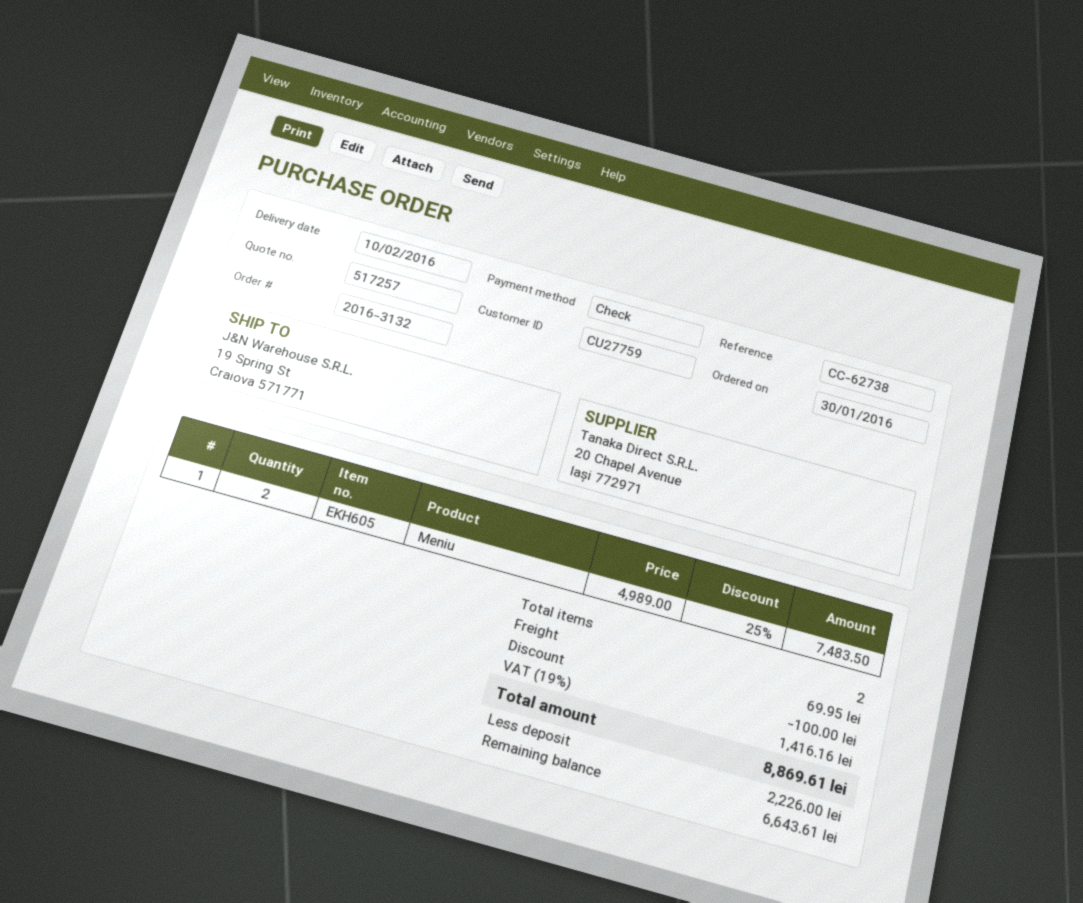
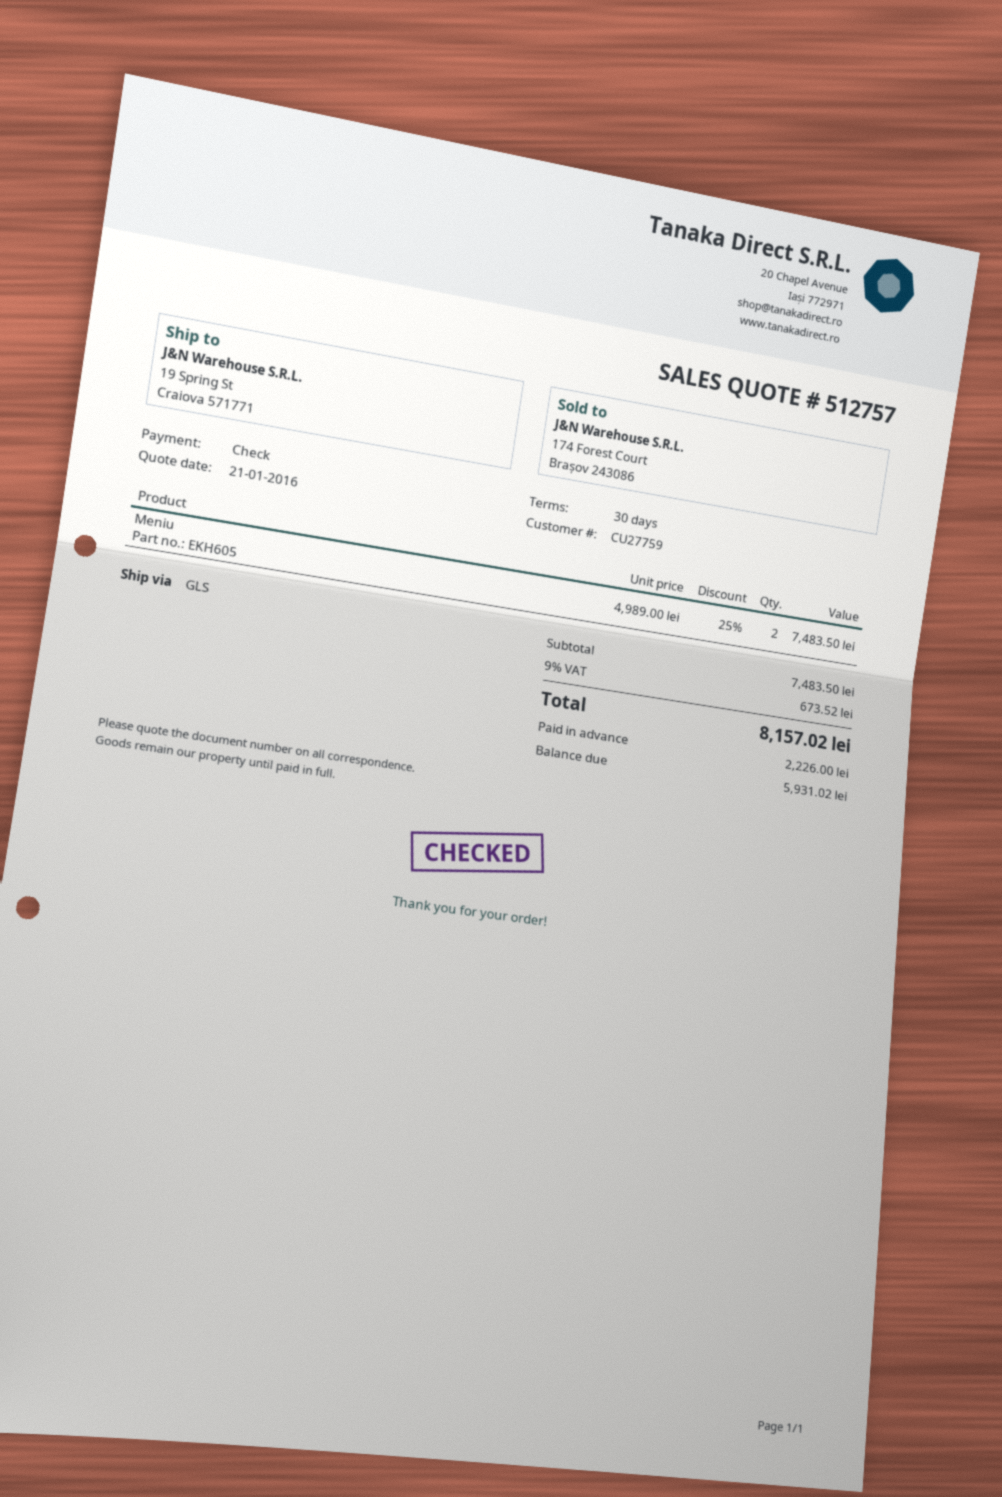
quote number: 517257 -> 512757
discount: 100.00 -> none
shipping: 69.95 -> none
tax: 19% = 1416.16 -> 9% = 673.52
total: 8869.61 -> 8157.02
balance: 6643.61 -> 5931.02

